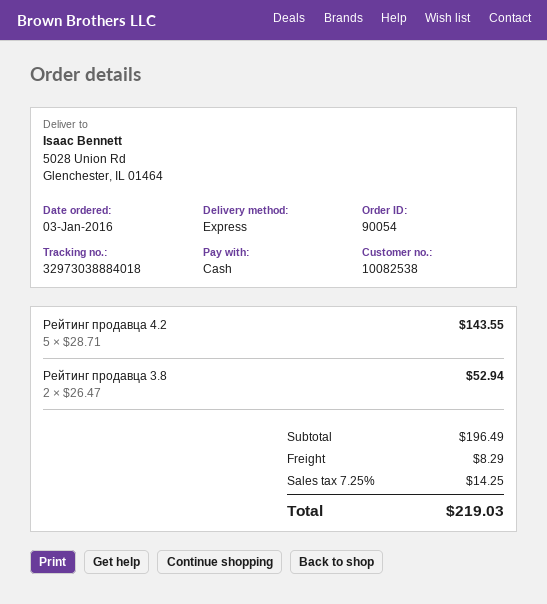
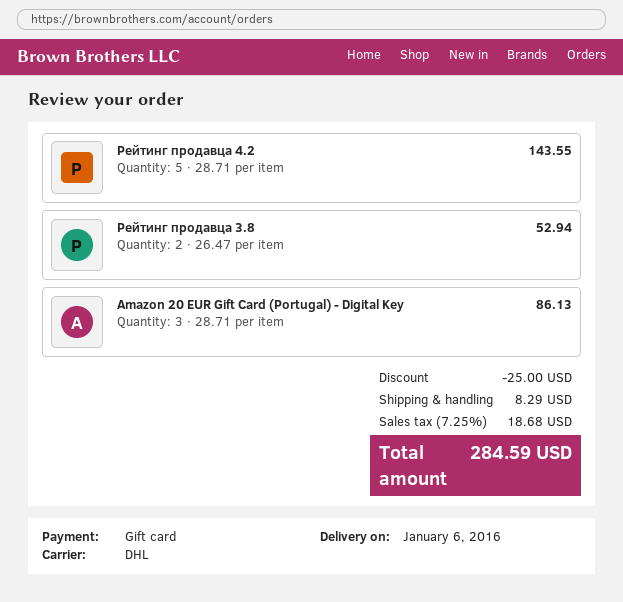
payment method: cash -> gift card
shipping method: express -> DHL
Amazon 20 EUR Gift Card (Portugal) - Digital Key: none -> 3 x 28.71 = 86.13
discount: none -> 25.00
tax: 7.25% = 14.25 -> 7.25% = 18.68
total: 219.03 -> 284.59

